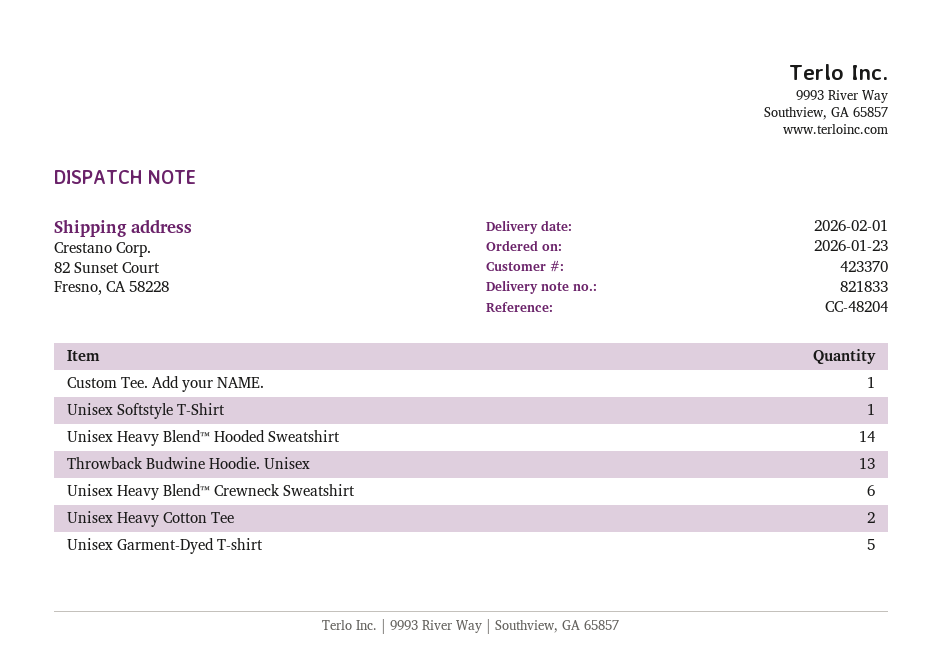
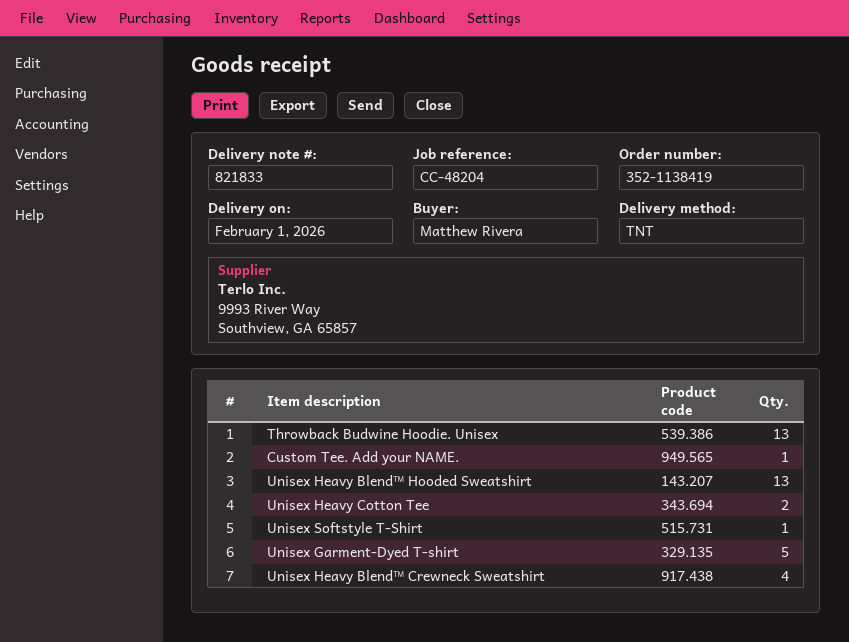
Unisex Heavy Blend™ Hooded Sweatshirt: 14 -> 13
Unisex Heavy Blend™ Crewneck Sweatshirt: 6 -> 4

